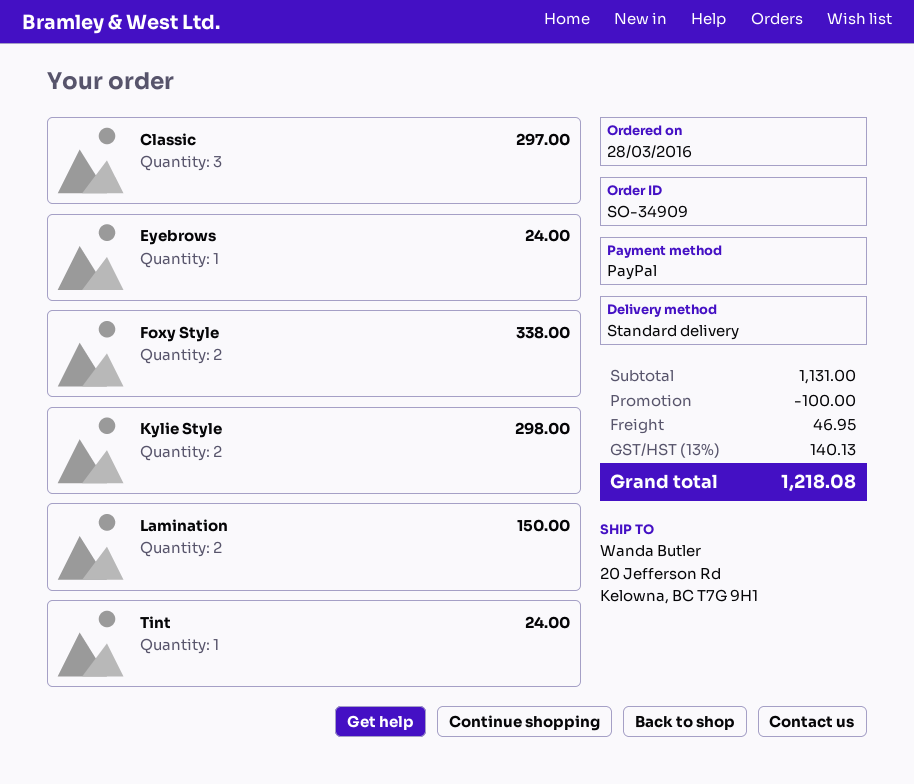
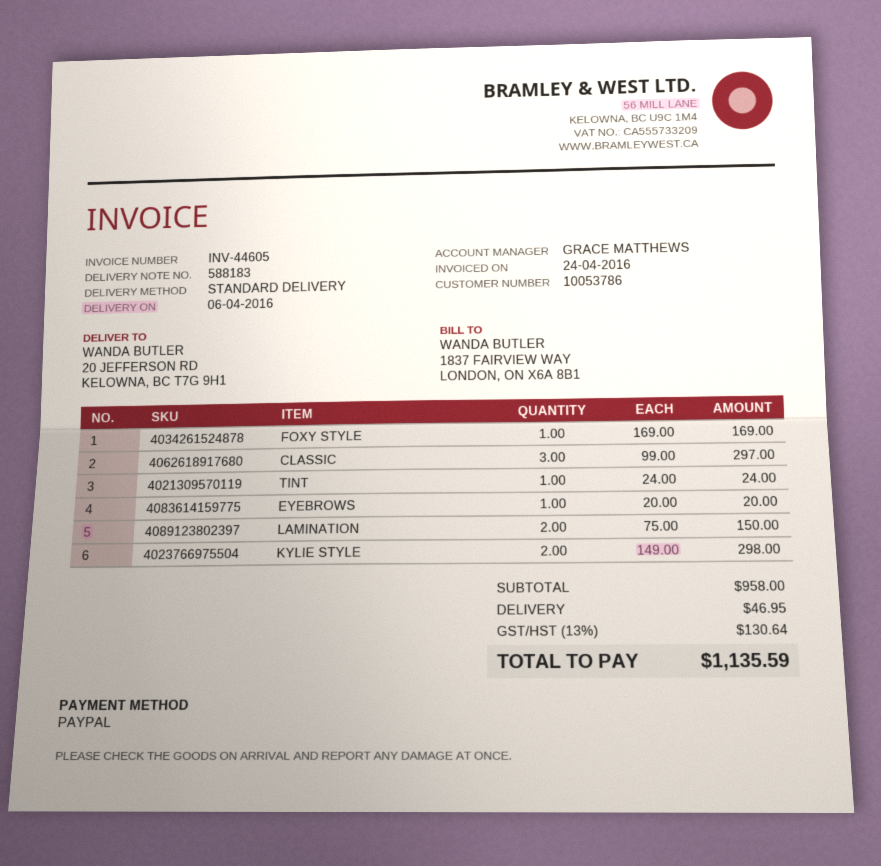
Eyebrows: 1 for 24.00 -> 1 for 20.00
Foxy Style: 2 for 338.00 -> 1 for 169.00
subtotal: 1131.00 -> 958.00
discount: 100.00 -> none
tax: 13% = 140.13 -> 13% = 130.64
total: 1218.08 -> 1135.59

